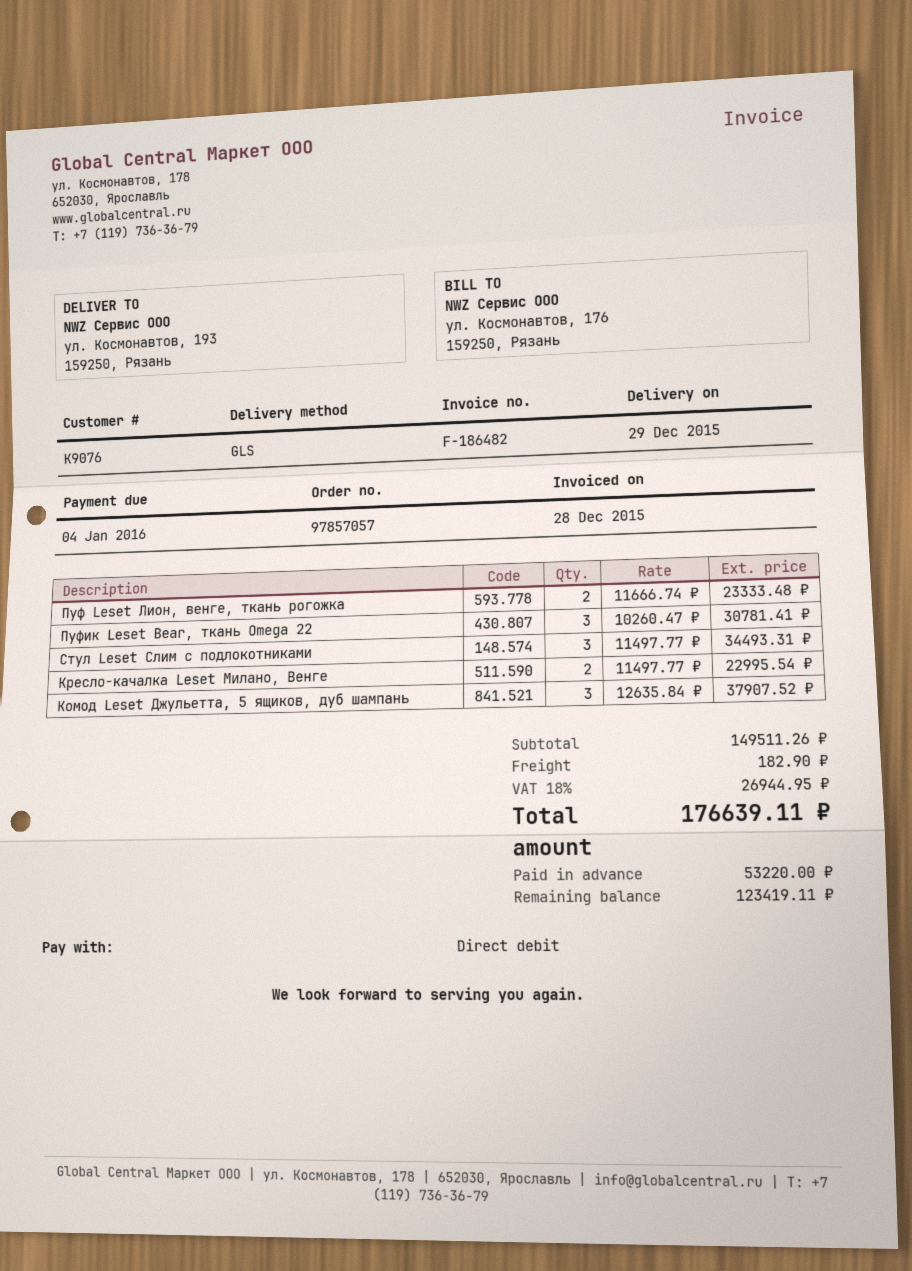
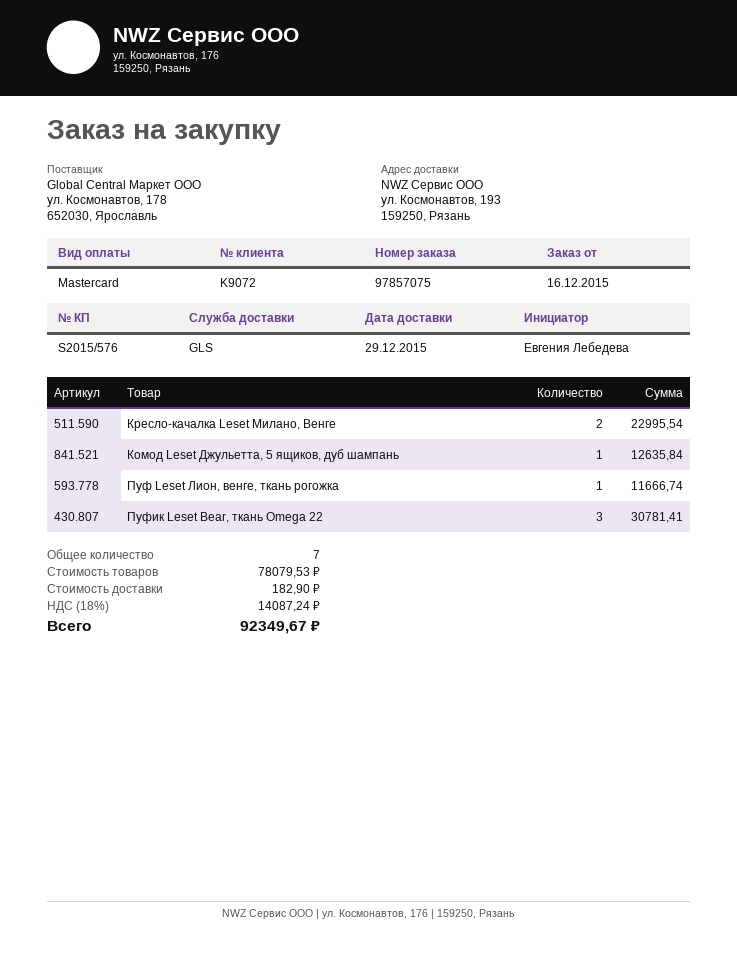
order number: 97857057 -> 97857075
customer number: K9076 -> K9072
payment method: direct debit -> Mastercard
Пуф Leset Лион, венге, ткань рогожка: 2 for 23333.48 -> 1 for 11666.74
Стул Leset Слим с подлокотниками: 3 for 34493.31 -> none
Комод Leset Джульетта, 5 ящиков, дуб шампань: 3 for 37907.52 -> 1 for 12635.84
subtotal: 149511.26 -> 78079.53
tax: 18% = 26944.95 -> 18% = 14087.24
total: 176639.11 -> 92349.67

